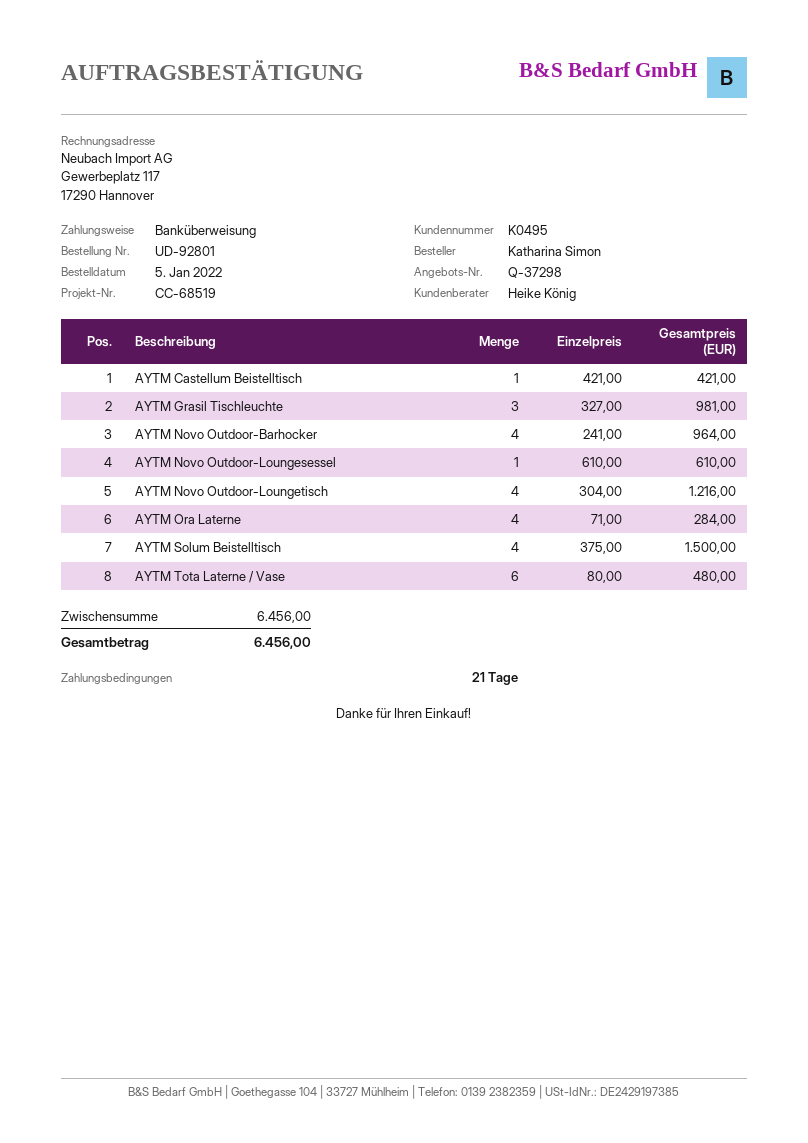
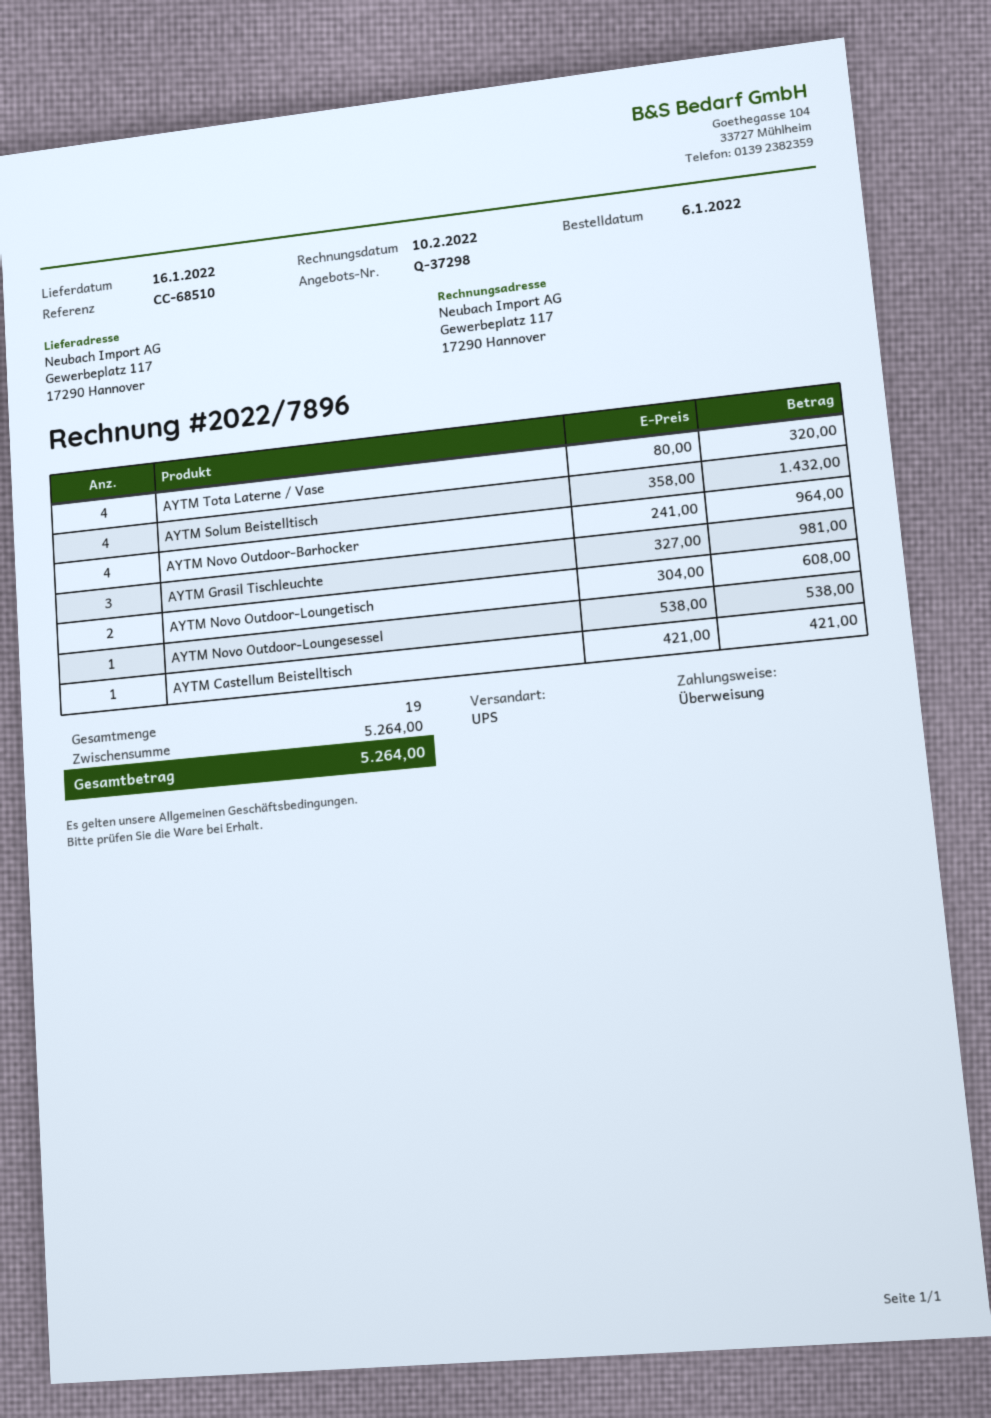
order date: 2022-01-05 -> 2022-01-06
reference: CC-68519 -> CC-68510
AYTM Novo Outdoor-Loungesessel: 1 x 610.00 = 610.00 -> 1 x 538.00 = 538.00
AYTM Novo Outdoor-Loungetisch: 4 x 304.00 = 1216.00 -> 2 x 304.00 = 608.00
AYTM Ora Laterne: 4 x 71.00 = 284.00 -> none
AYTM Solum Beistelltisch: 4 x 375.00 = 1500.00 -> 4 x 358.00 = 1432.00
AYTM Tota Laterne / Vase: 6 x 80.00 = 480.00 -> 4 x 80.00 = 320.00
subtotal: 6456.00 -> 5264.00
total: 6456.00 -> 5264.00

